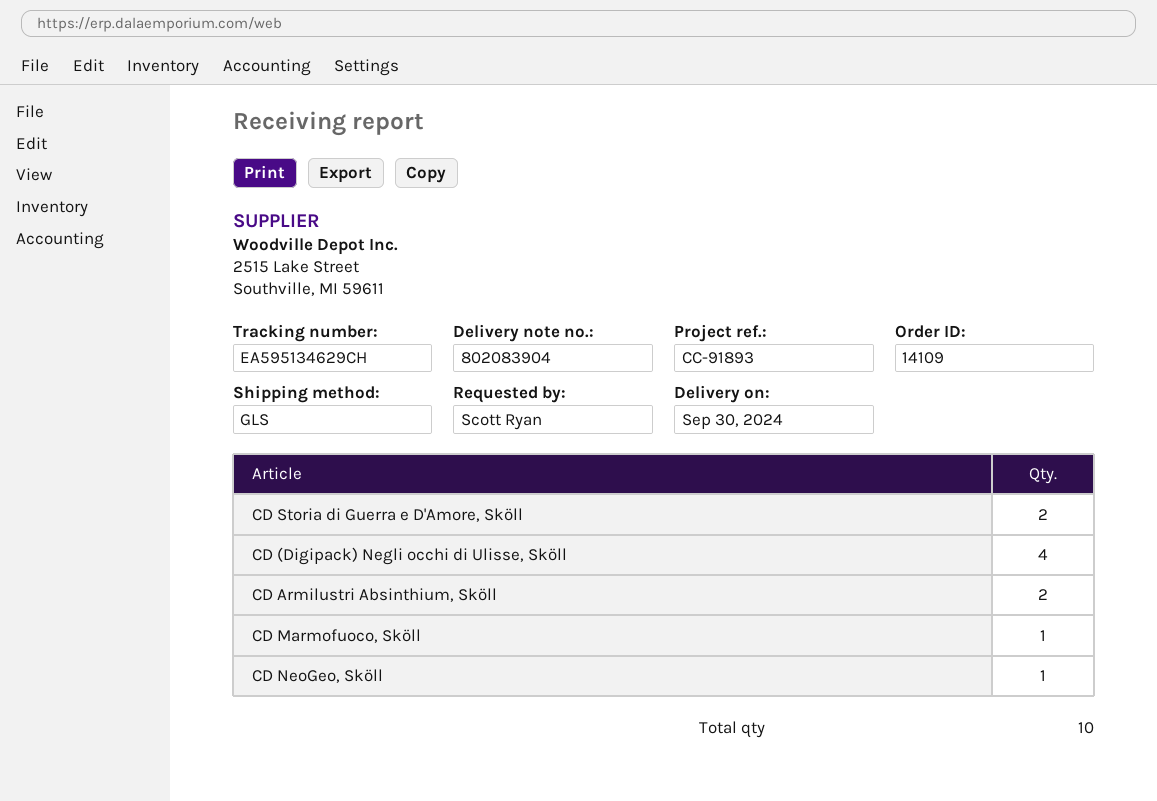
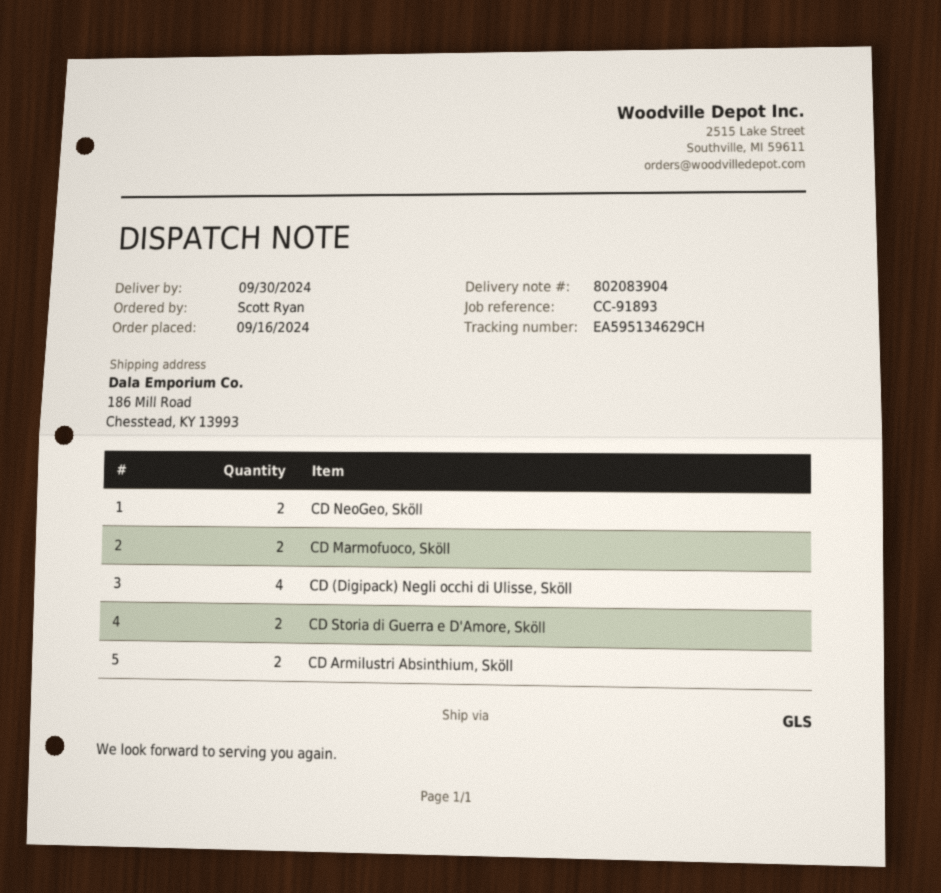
CD Marmofuoco, Sköll: 1 -> 2
CD NeoGeo, Sköll: 1 -> 2

